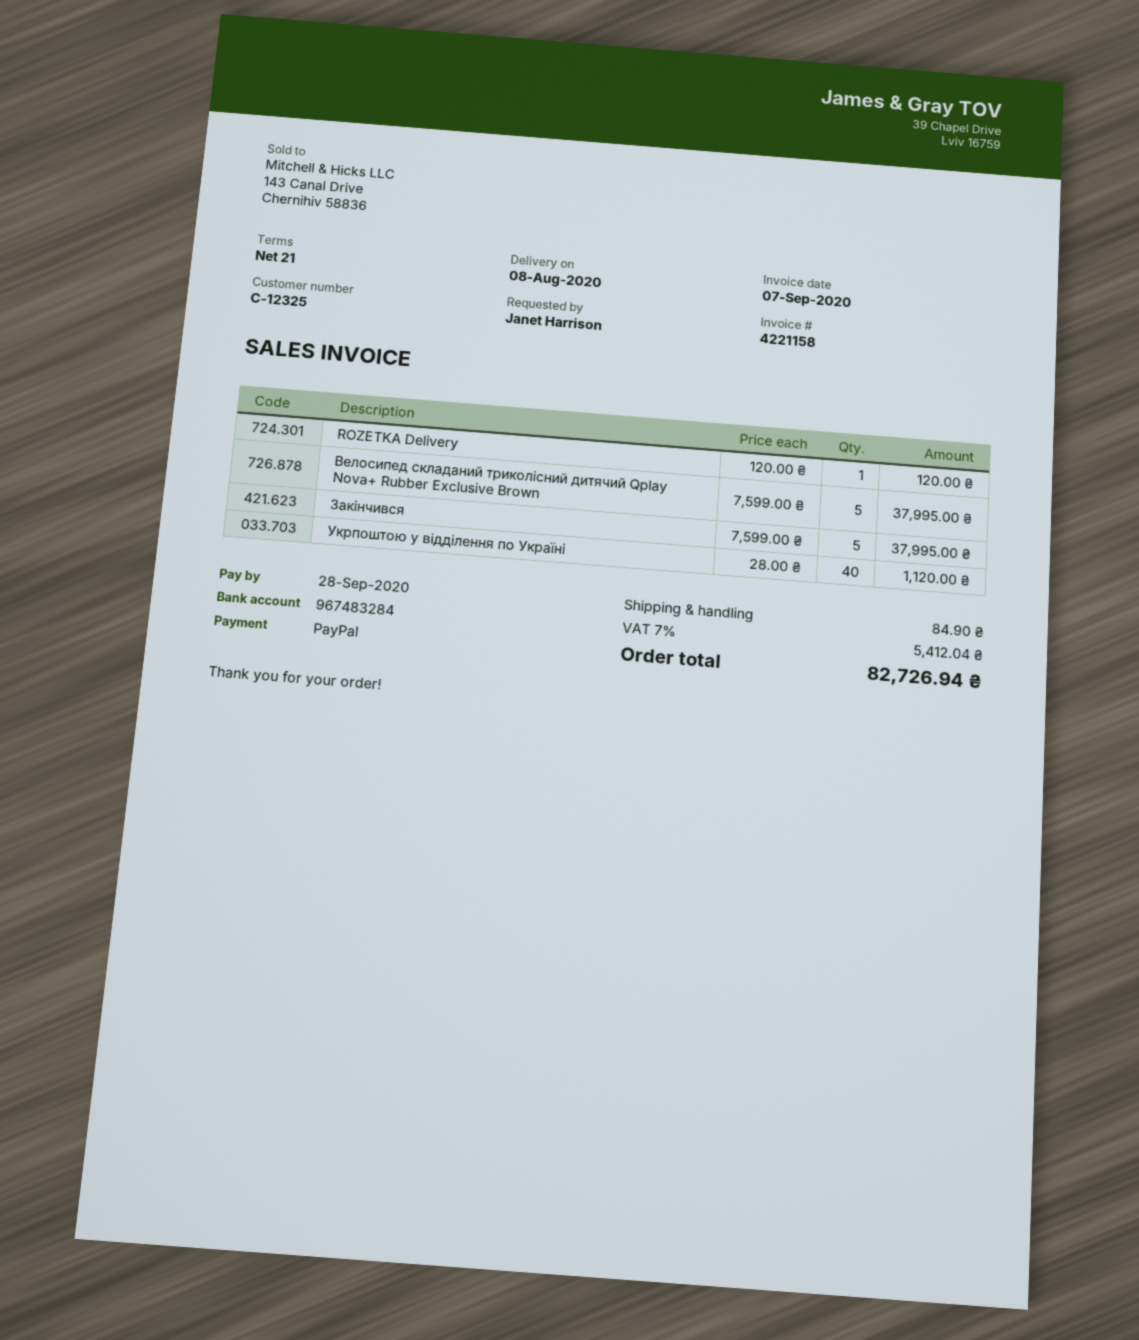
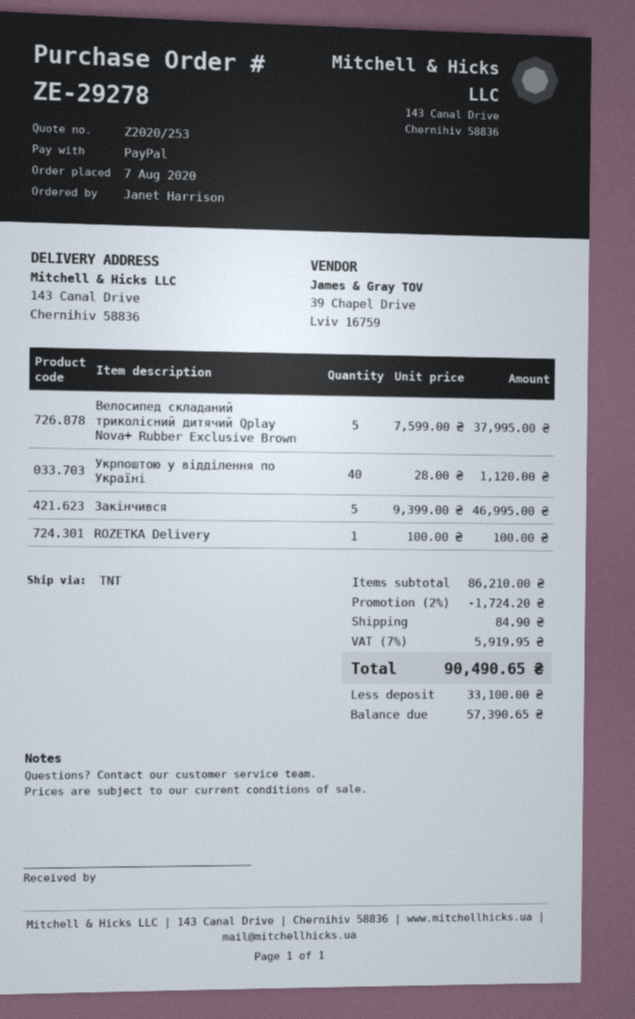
ROZETKA Delivery: 1 x 120.00 = 120.00 -> 1 x 100.00 = 100.00
Закінчився: 5 x 7599.00 = 37995.00 -> 5 x 9399.00 = 46995.00
discount: none -> 2% = 1724.20
tax: 7% = 5412.04 -> 7% = 5919.95
total: 82726.94 -> 90490.65

